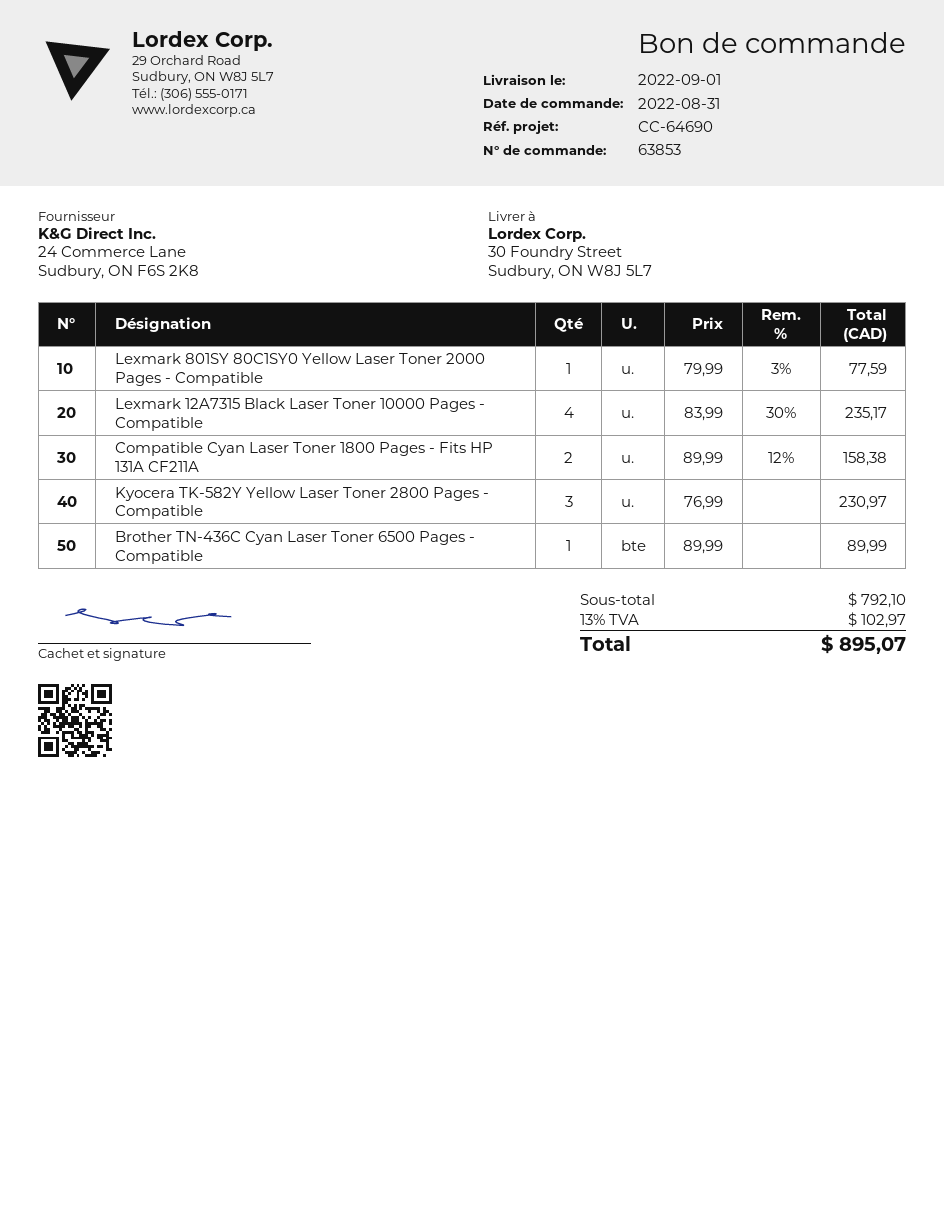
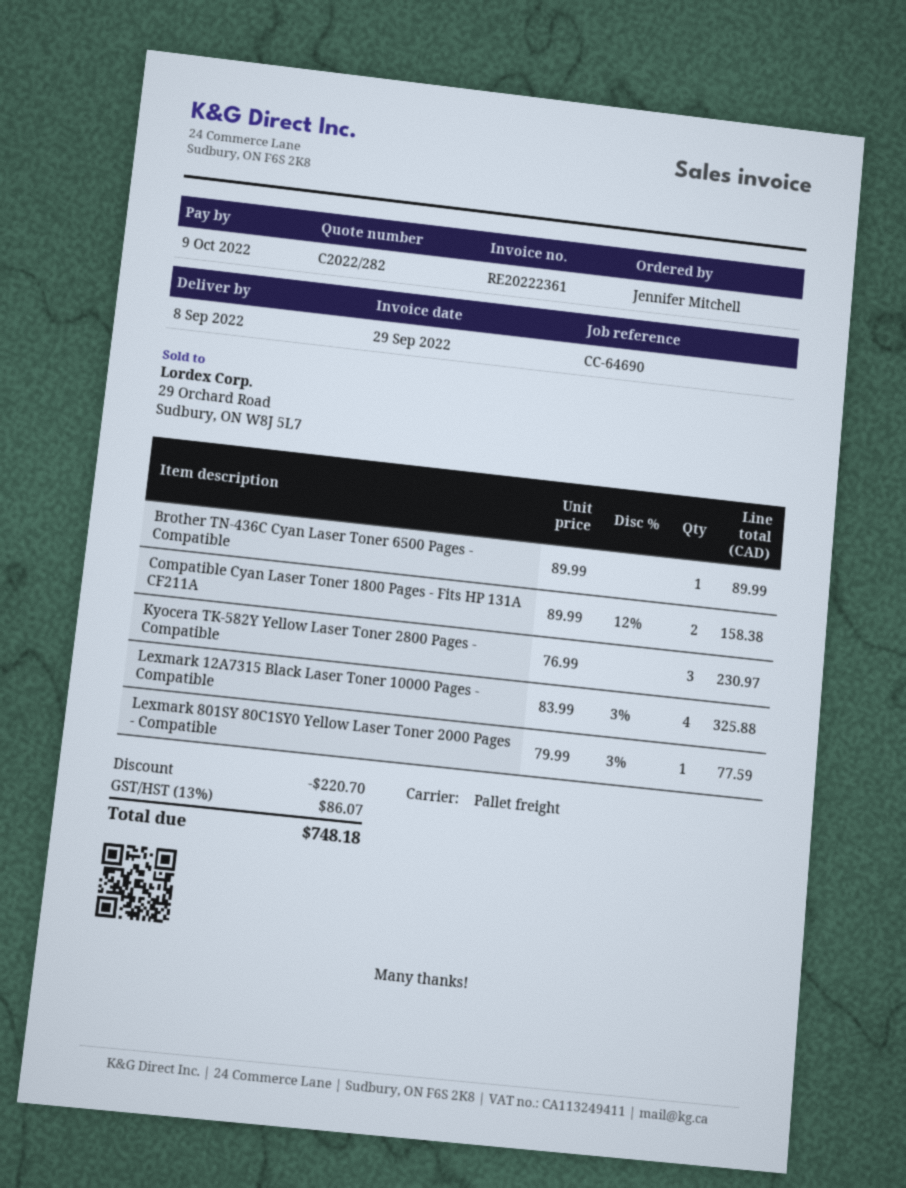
delivery date: 2022-09-01 -> 2022-09-08
Lexmark 12A7315 Black Laser Toner 10000 Pages - Compatible: 4 x 83.99 - 30% = 235.17 -> 4 x 83.99 - 3% = 325.88
discount: none -> 220.70
tax: 13% = 102.97 -> 13% = 86.07
total: 895.07 -> 748.18

